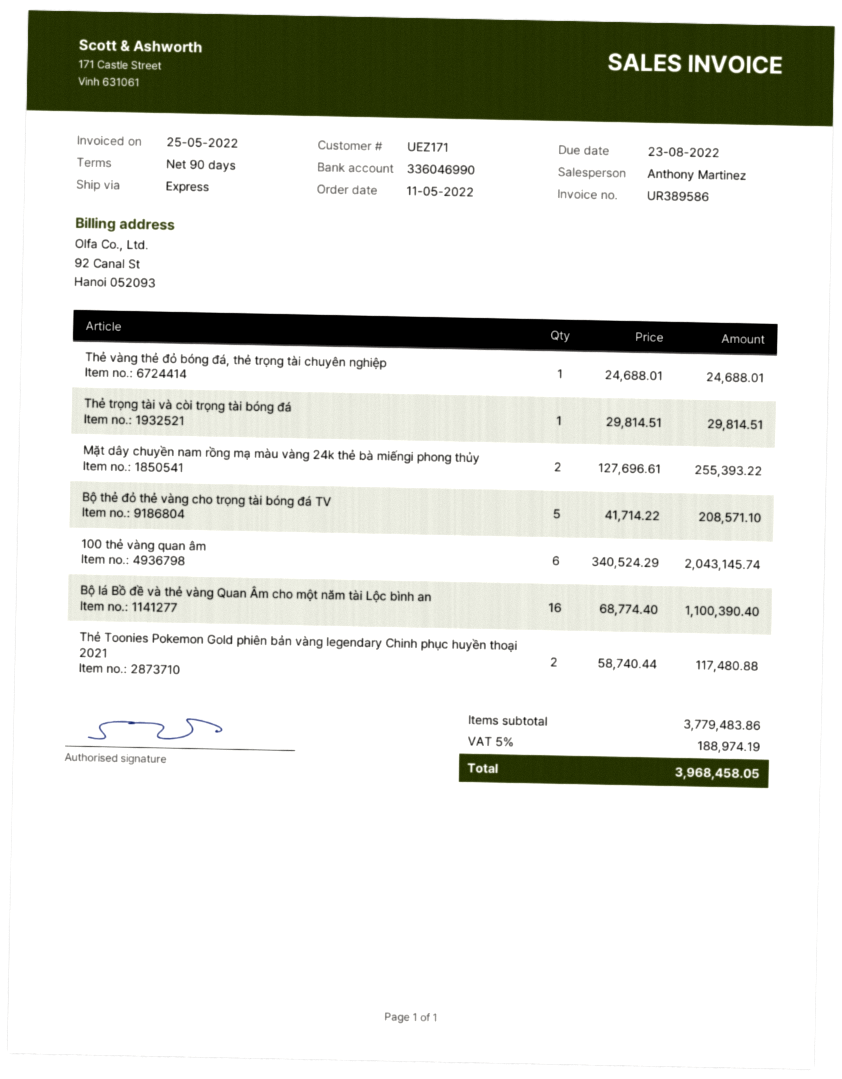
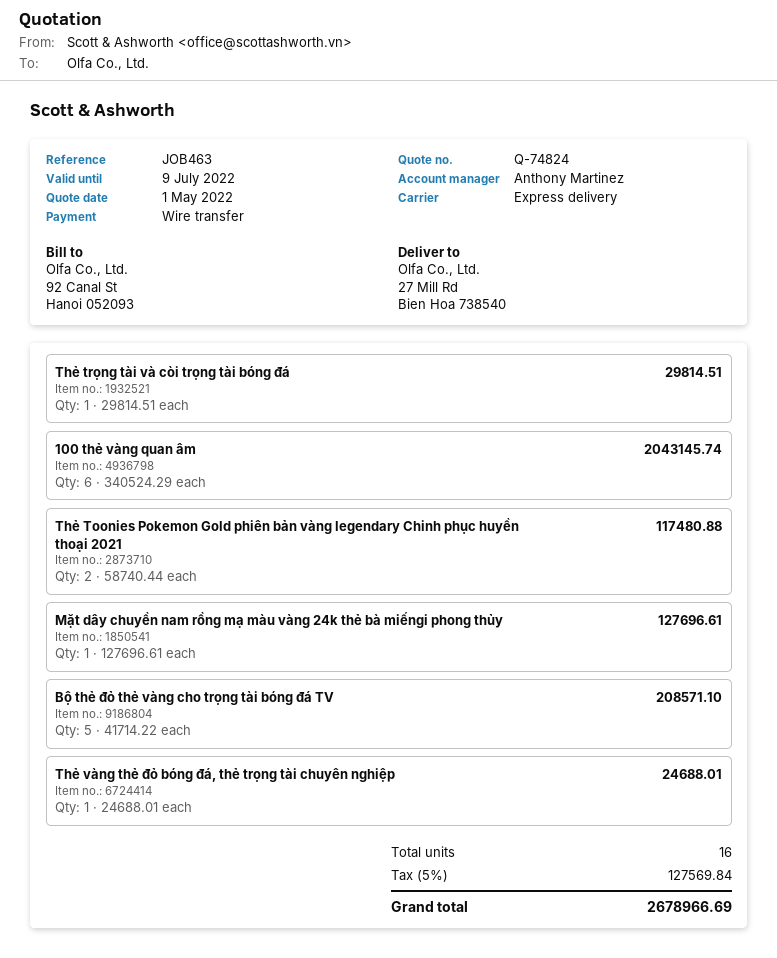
Mặt dây chuyền nam rồng mạ màu vàng 24k thẻ bà miếngi phong thủy: 2 x 127696.61 = 255393.22 -> 1 x 127696.61 = 127696.61
Bộ lá Bồ đề và thẻ vàng Quan Âm cho một năm tài Lộc bình an: 16 x 68774.40 = 1100390.40 -> none
tax: 5% = 188974.19 -> 5% = 127569.84
total: 3968458.05 -> 2678966.69

